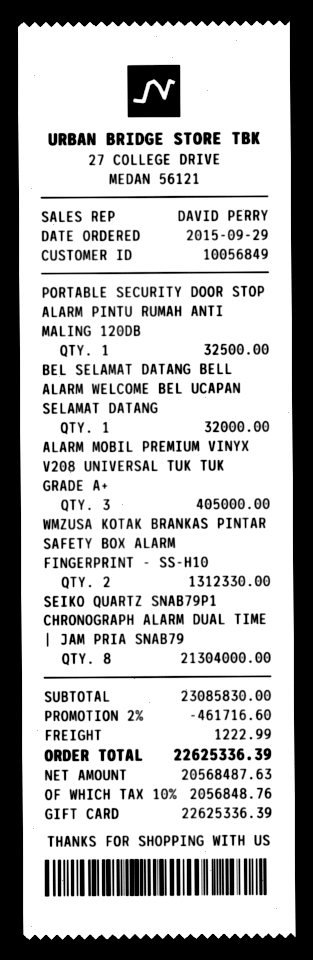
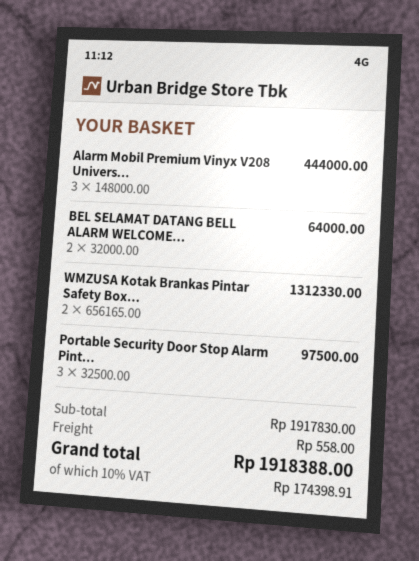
PORTABLE SECURITY DOOR STOP ALARM PINTU RUMAH ANTI MALING 120DB: 1 for 32500.00 -> 3 for 97500.00
BEL SELAMAT DATANG BELL ALARM WELCOME BEL UCAPAN SELAMAT DATANG: 1 for 32000.00 -> 2 for 64000.00
ALARM MOBIL PREMIUM VINYX V208 UNIVERSAL TUK TUK GRADE A+: 3 for 405000.00 -> 3 for 444000.00
SEIKO QUARTZ SNAB79P1 CHRONOGRAPH ALARM DUAL TIME | JAM PRIA SNAB79: 8 for 21304000.00 -> none
subtotal: 23085830.00 -> 1917830.00
discount: 2% = 461716.60 -> none
shipping: 1222.99 -> 558.00
tax: 10% = 2056848.76 -> 10% = 174398.91
total: 22625336.39 -> 1918388.00

